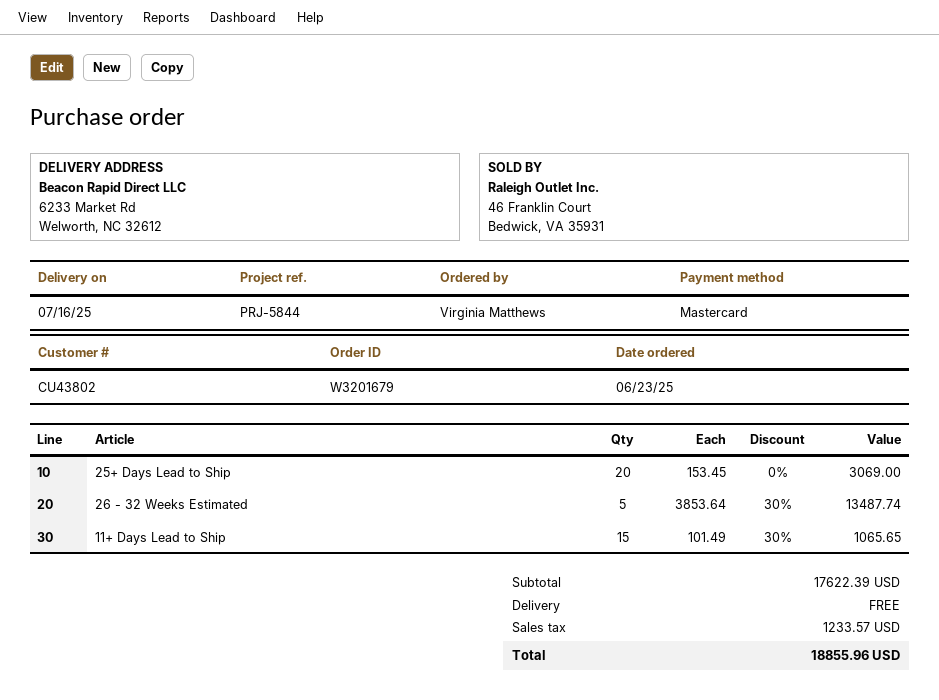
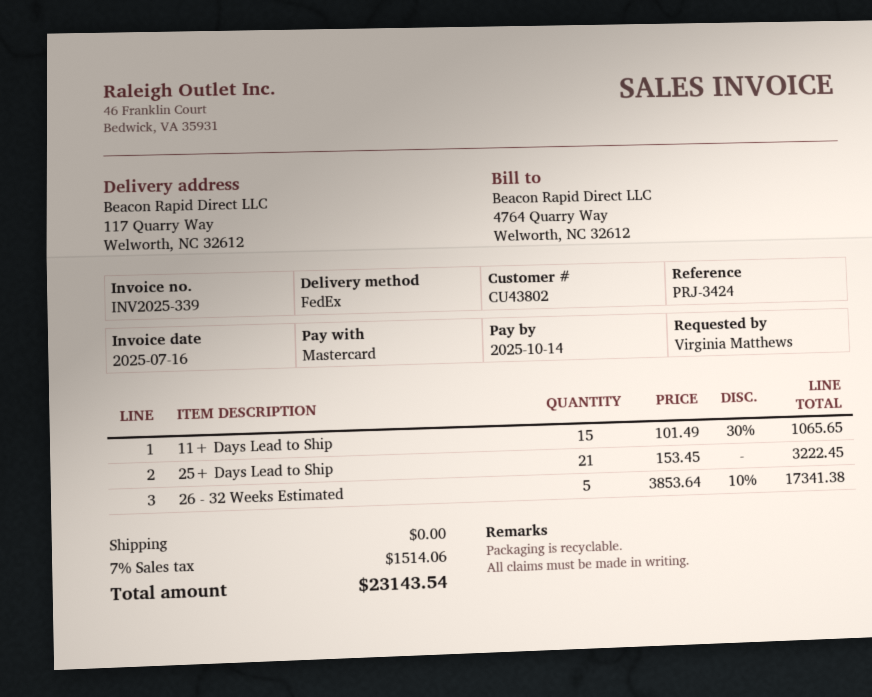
reference: PRJ-5844 -> PRJ-3424
ship to: 6233 Market Rd, Welworth, NC 32612 -> 117 Quarry Way, Welworth, NC 32612
25+ Days Lead to Ship: 20 x 153.45 = 3069.00 -> 21 x 153.45 = 3222.45
26 - 32 Weeks Estimated: 5 x 3853.64 - 30% = 13487.74 -> 5 x 3853.64 - 10% = 17341.38
tax: 1233.57 -> 1514.06
total: 18855.96 -> 23143.54

